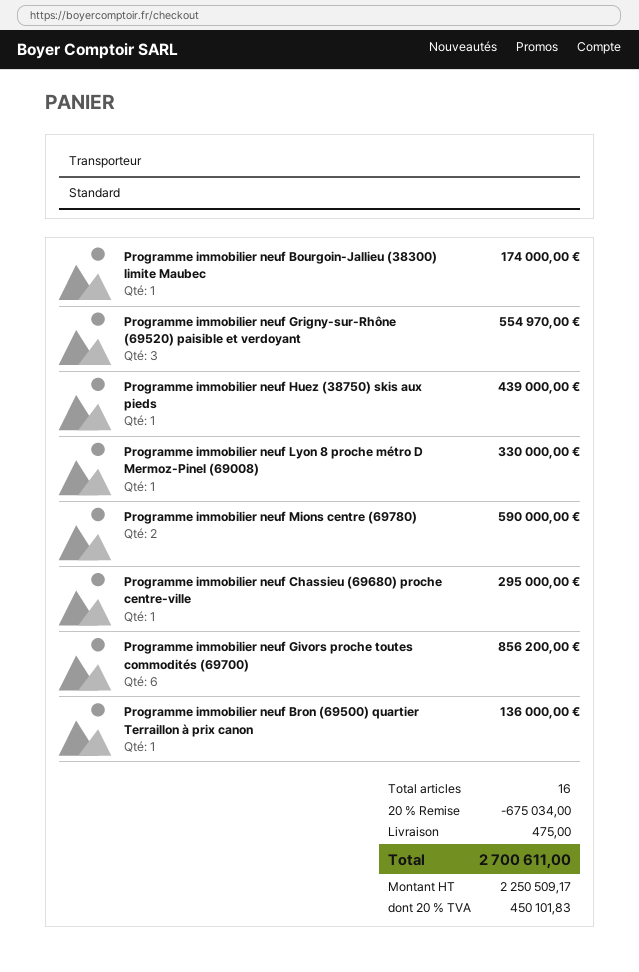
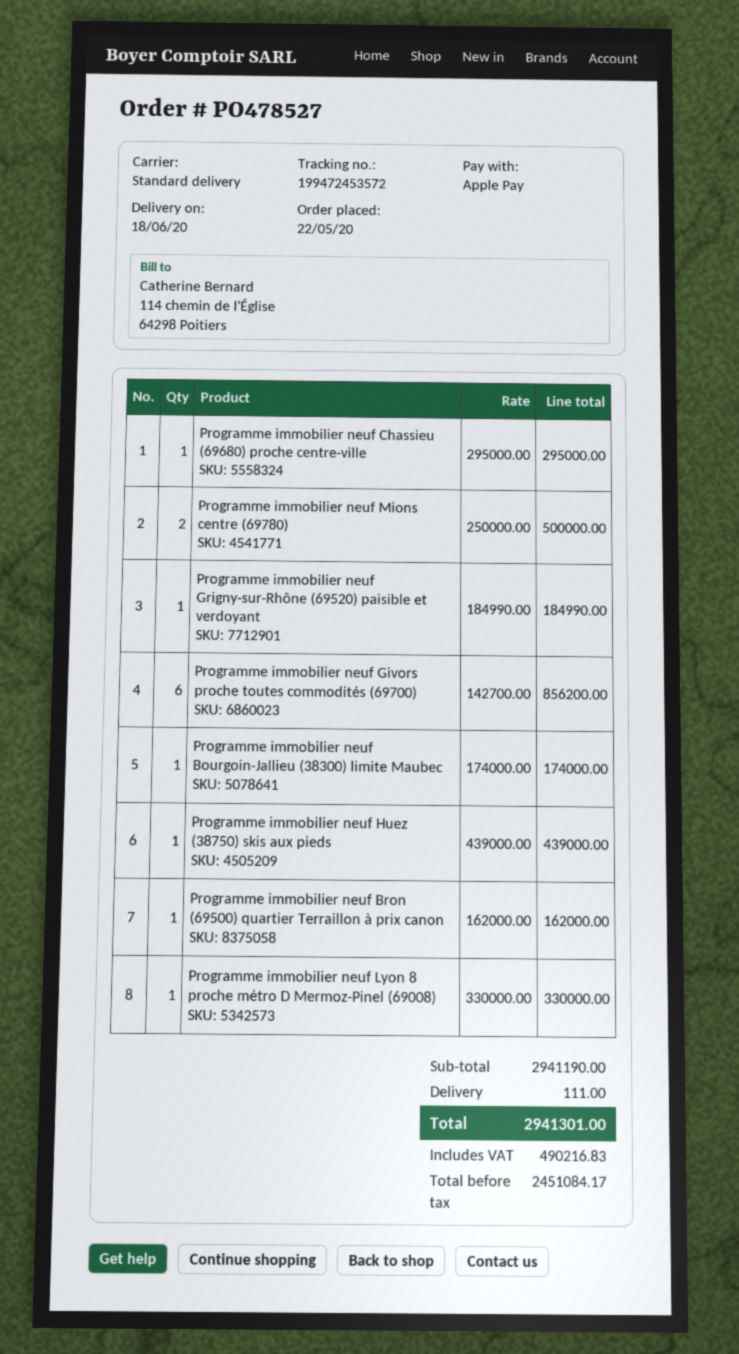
Programme immobilier neuf Grigny-sur-Rhône (69520) paisible et verdoyant: 3 for 554970.00 -> 1 for 184990.00
Programme immobilier neuf Mions centre (69780): 2 for 590000.00 -> 2 for 500000.00
Programme immobilier neuf Bron (69500) quartier Terraillon à prix canon: 1 for 136000.00 -> 1 for 162000.00
discount: 20% = 675034.00 -> none
shipping: 475.00 -> 111.00
net: 2250509.17 -> 2451084.17
tax: 450101.83 -> 490216.83
total: 2700611.00 -> 2941301.00

